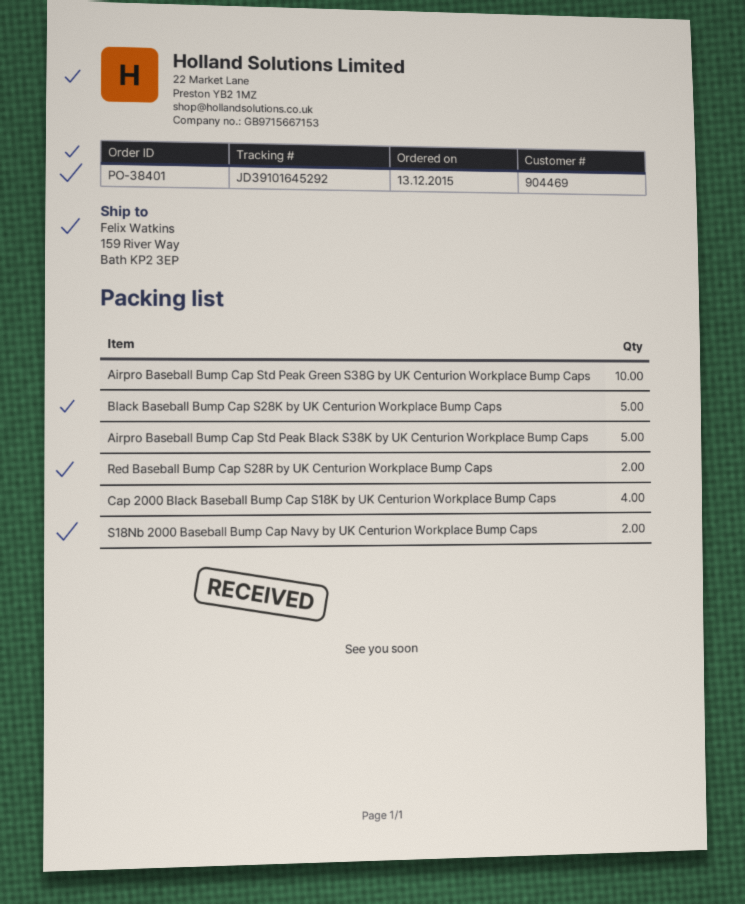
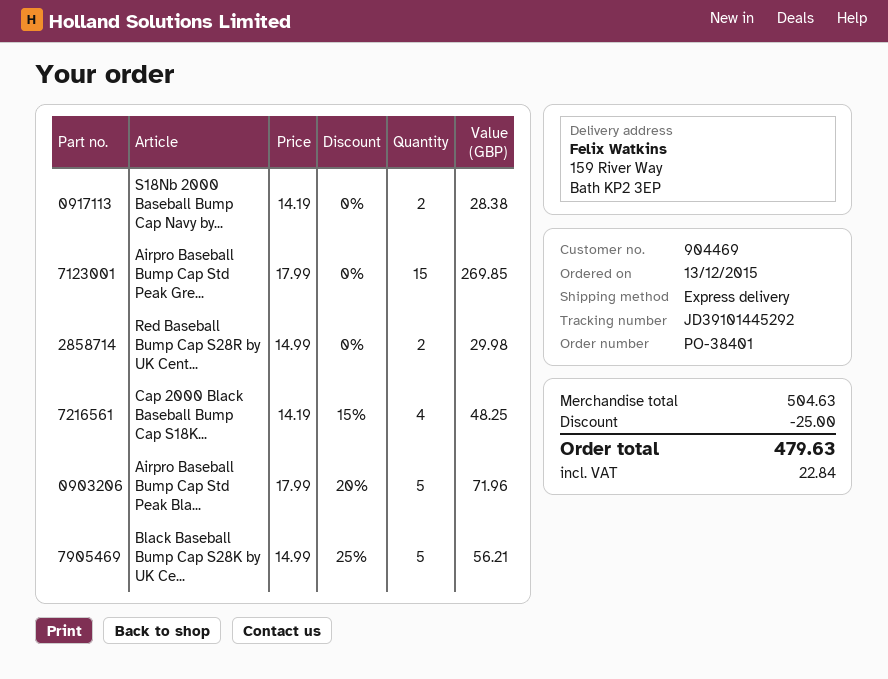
tracking number: JD39101645292 -> JD39101445292
Airpro Baseball Bump Cap Std Peak Green S38G by UK Centurion Workplace Bump Caps: 10 -> 15

